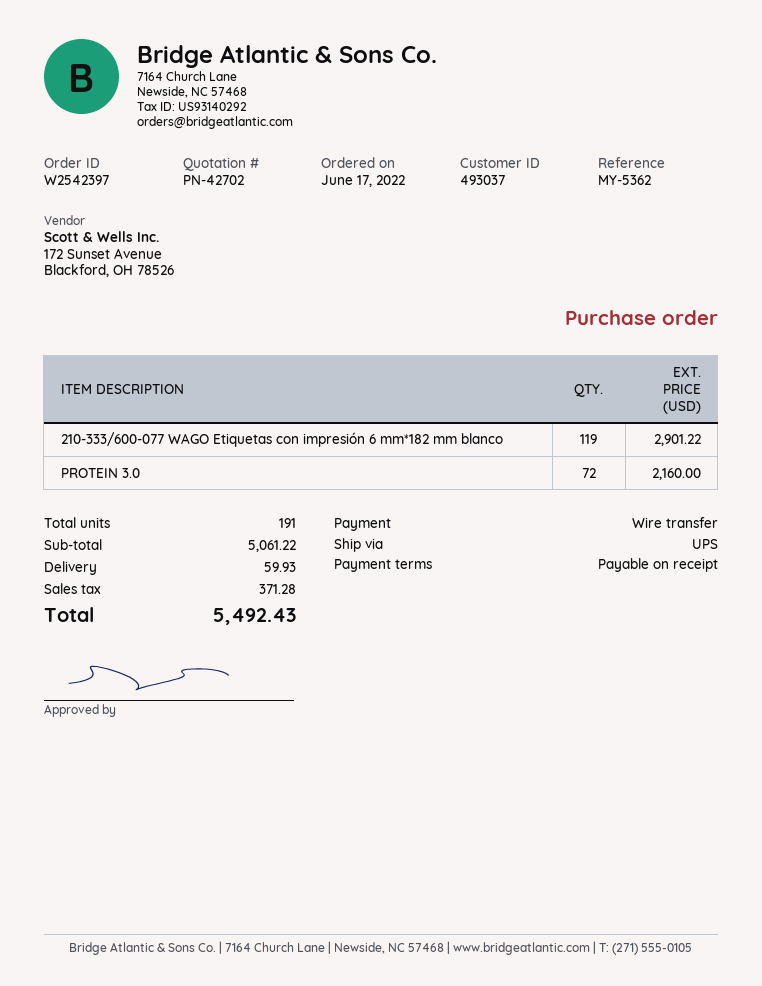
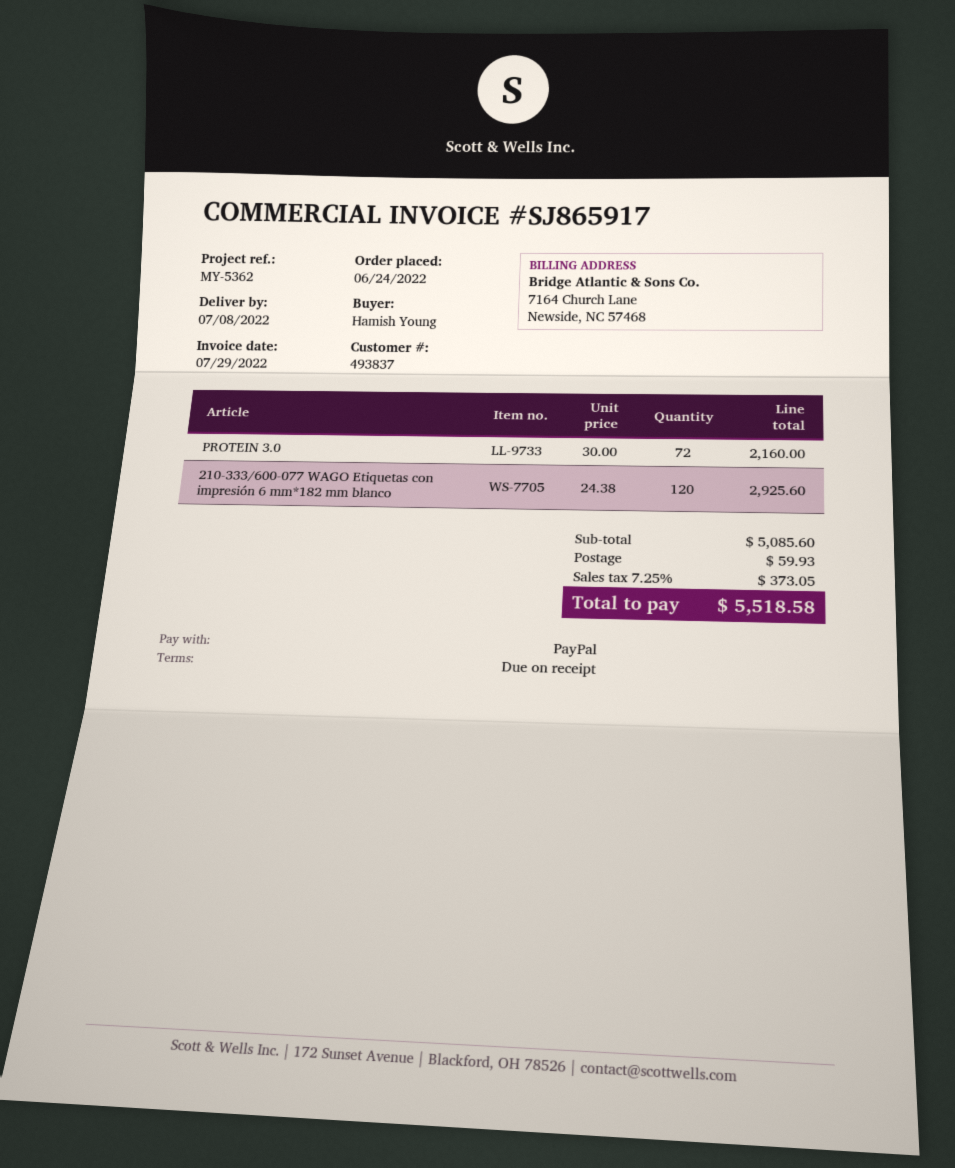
order date: 2022-06-17 -> 2022-06-24
customer number: 493037 -> 493837
payment method: bank transfer -> PayPal
210-333/600-077 WAGO Etiquetas con impresión 6 mm*182 mm blanco: 119 for 2901.22 -> 120 for 2925.60
subtotal: 5061.22 -> 5085.60
tax: 371.28 -> 373.05
total: 5492.43 -> 5518.58

